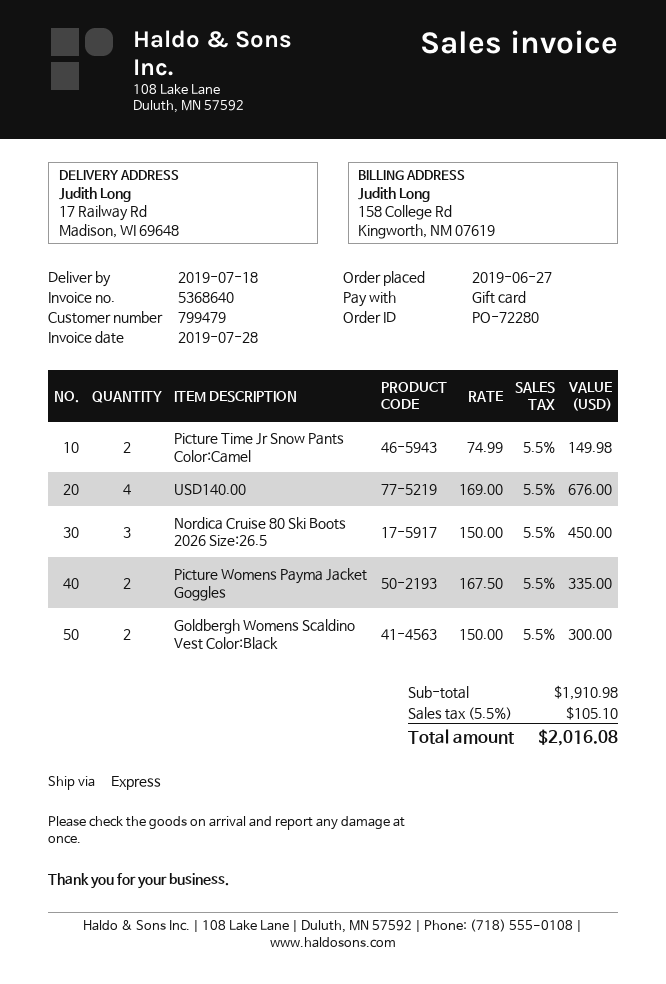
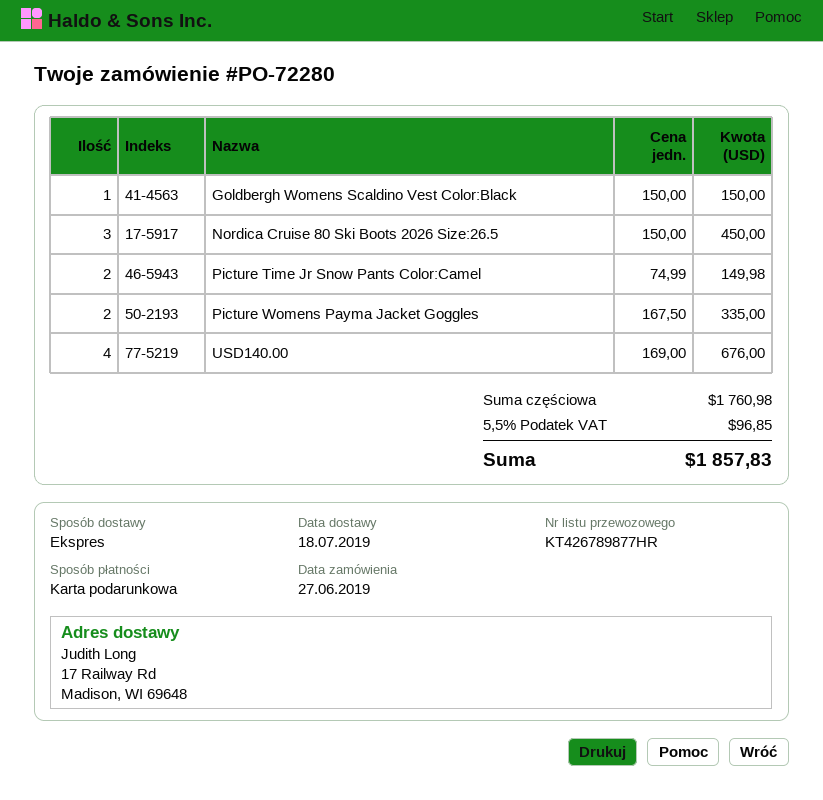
Goldbergh Womens Scaldino Vest Color:Black: 2 x 150.00 = 300.00 -> 1 x 150.00 = 150.00
subtotal: 1910.98 -> 1760.98
tax: 5.5% = 105.10 -> 5.5% = 96.85
total: 2016.08 -> 1857.83

